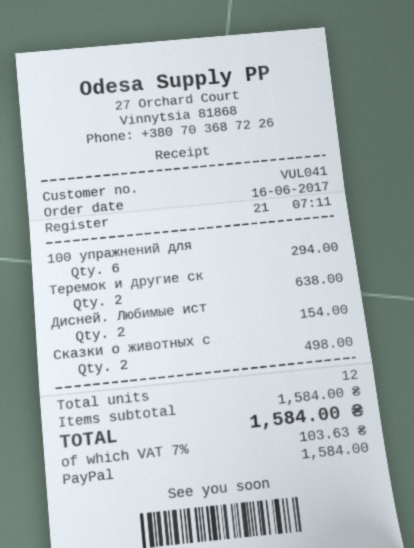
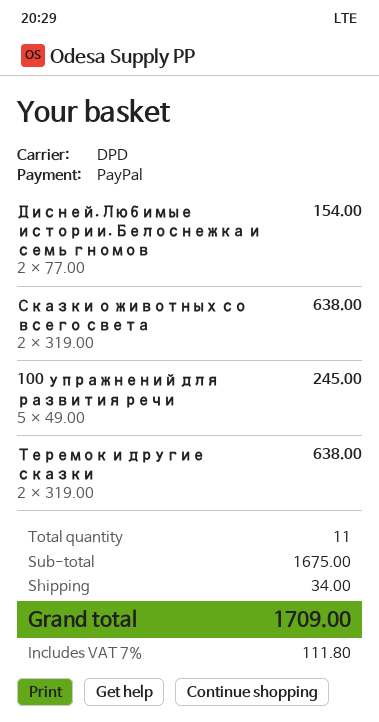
100 упражнений для: 6 for 294.00 -> 5 for 245.00
Сказки о животных с: 2 for 498.00 -> 2 for 638.00
total quantity: 12 -> 11
subtotal: 1584.00 -> 1675.00
shipping: none -> 34.00
tax: 7% = 103.63 -> 7% = 111.80
total: 1584.00 -> 1709.00

